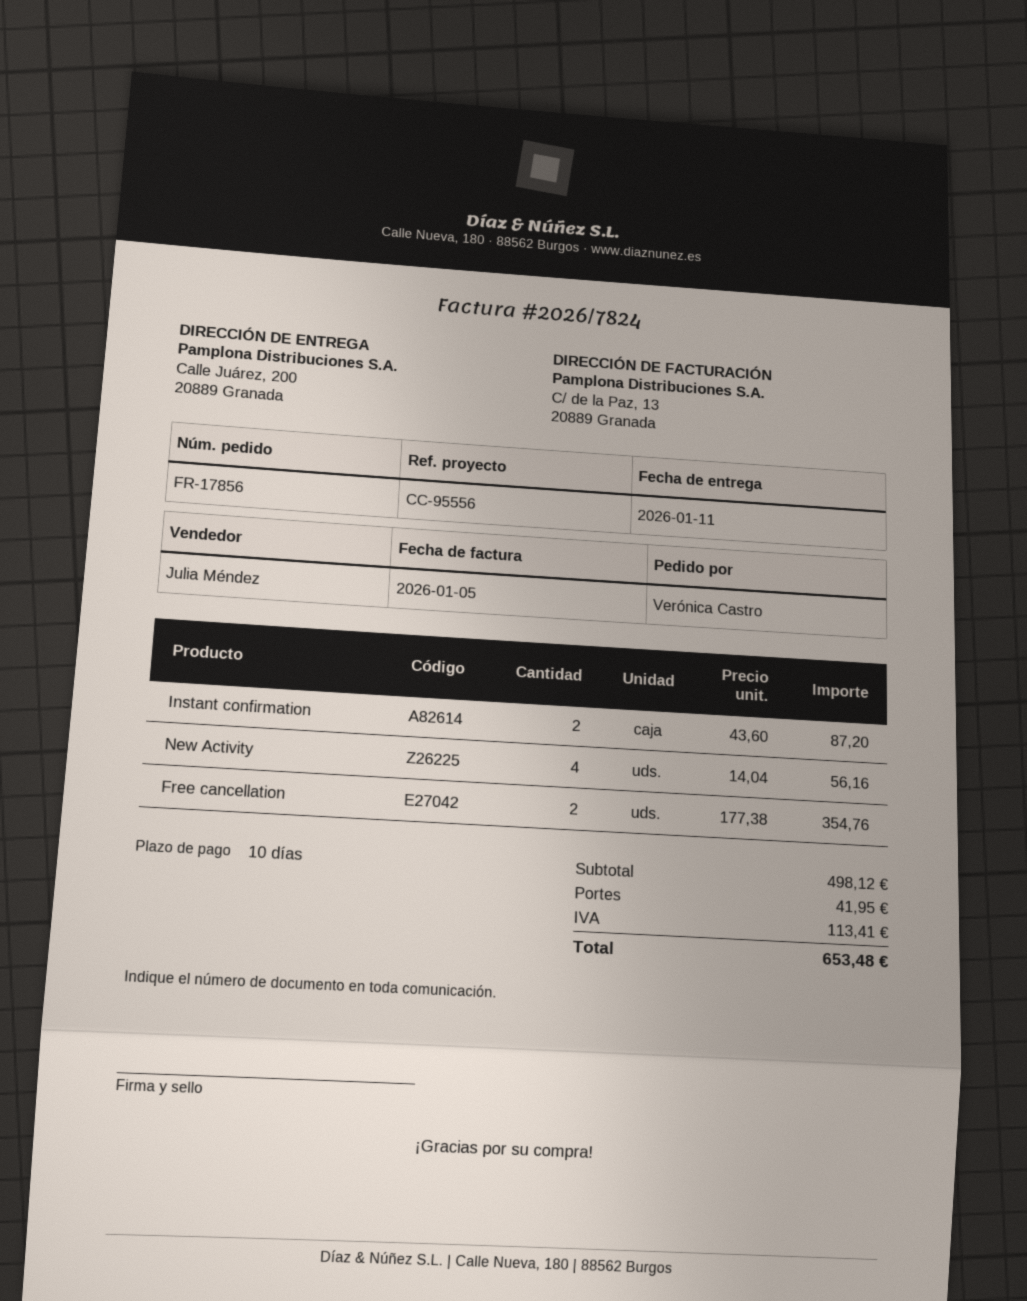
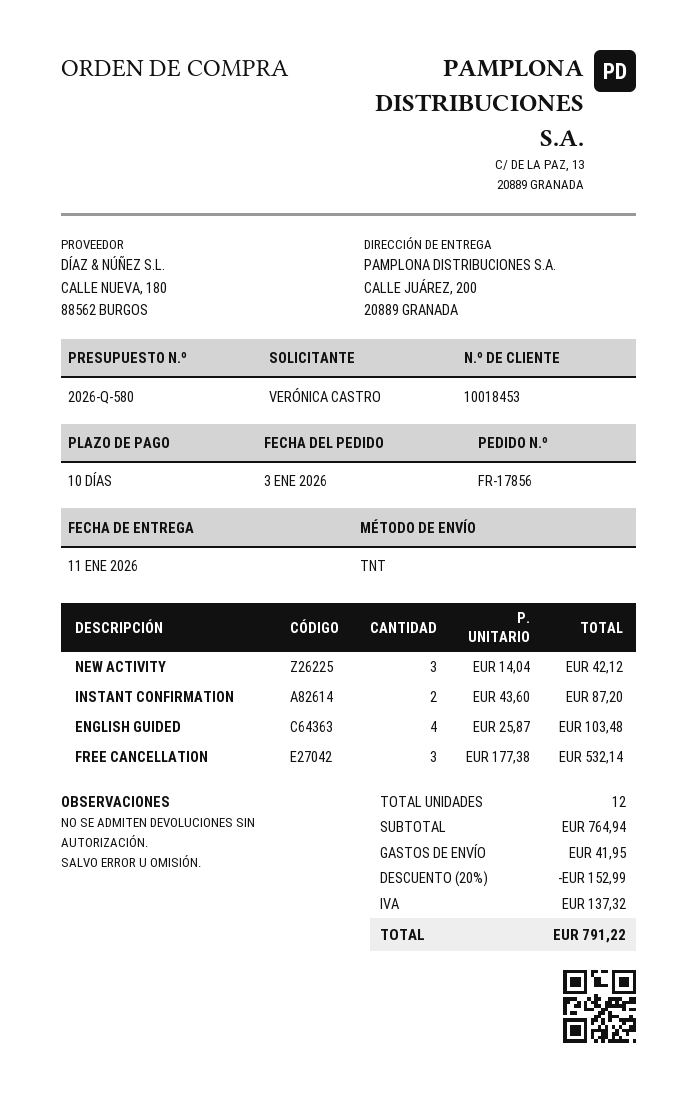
New Activity: 4 x 14.04 = 56.16 -> 3 x 14.04 = 42.12
Free cancellation: 2 x 177.38 = 354.76 -> 3 x 177.38 = 532.14
ENGLISH GUIDED: none -> 4 x 25.87 = 103.48
subtotal: 498.12 -> 764.94
discount: none -> 20% = 152.99
tax: 113.41 -> 137.32
total: 653.48 -> 791.22

